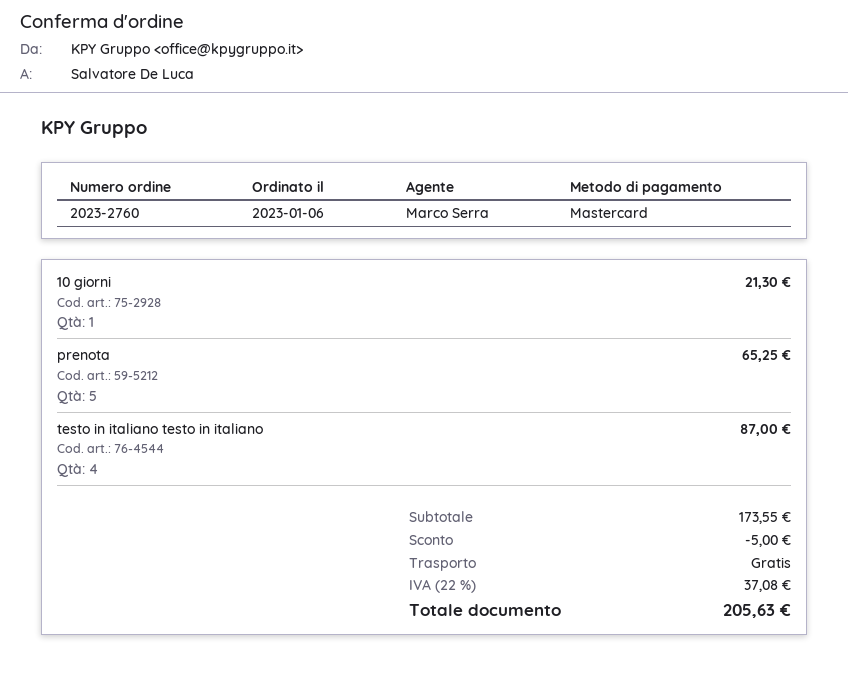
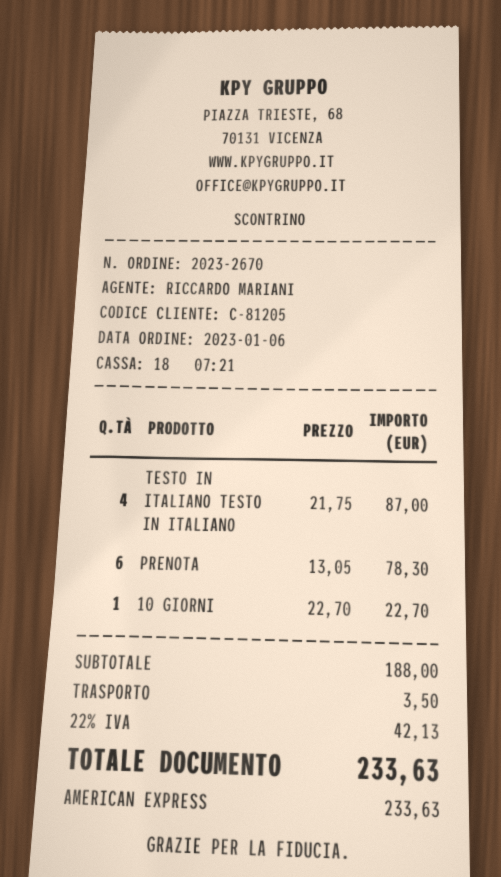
order number: 2023-2760 -> 2023-2670
sales rep: Marco Serra -> RICCARDO MARIANI
payment method: Mastercard -> American Express
10 giorni: 1 for 21.30 -> 1 for 22.70
prenota: 5 for 65.25 -> 6 for 78.30
subtotal: 173.55 -> 188.00
discount: 5.00 -> none
shipping: 0.00 -> 3.50
tax: 22% = 37.08 -> 22% = 42.13
total: 205.63 -> 233.63

